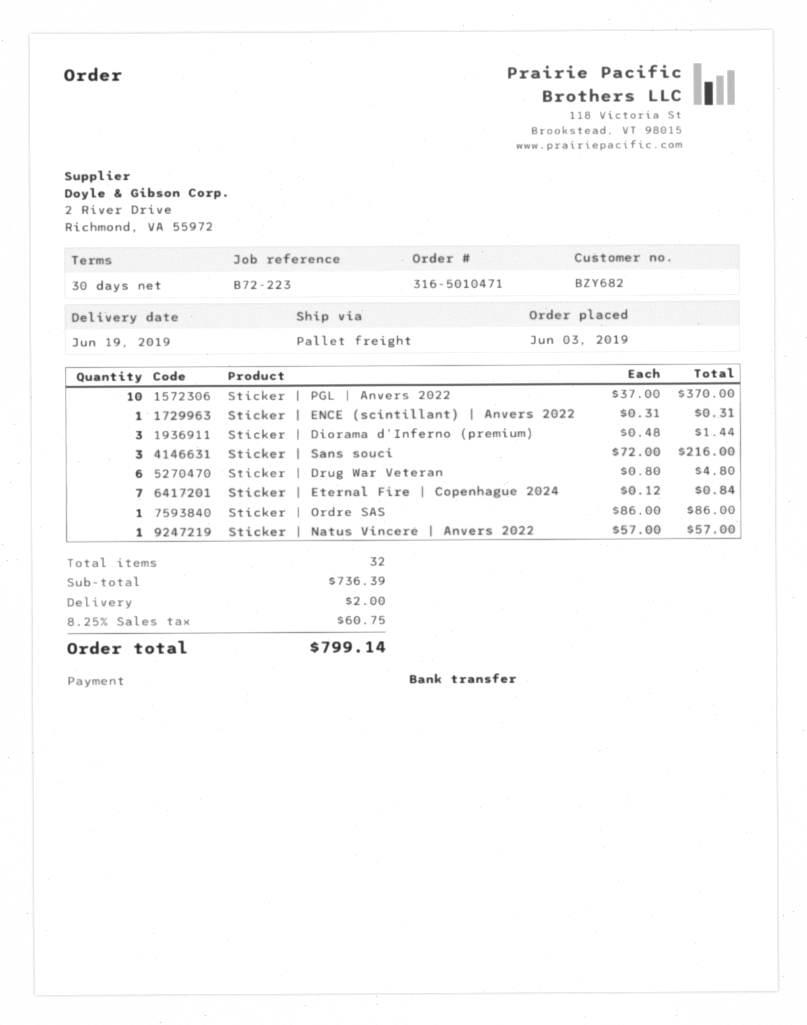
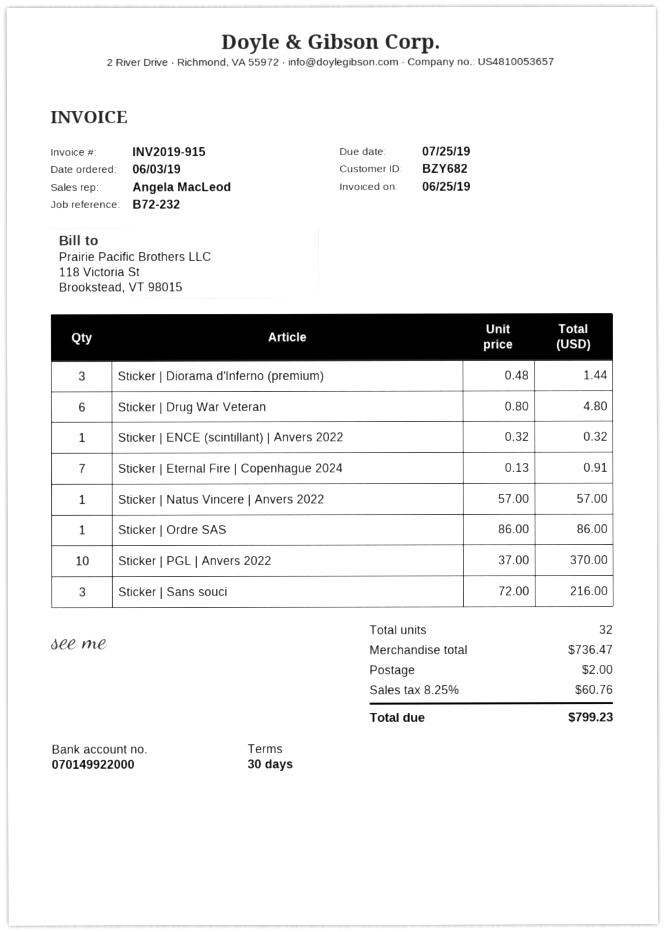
reference: B72-223 -> B72-232
Sticker | ENCE (scintillant) | Anvers 2022: 1 x 0.31 = 0.31 -> 1 x 0.32 = 0.32
Sticker | Eternal Fire | Copenhague 2024: 7 x 0.12 = 0.84 -> 7 x 0.13 = 0.91
subtotal: 736.39 -> 736.47
tax: 8.25% = 60.75 -> 8.25% = 60.76
total: 799.14 -> 799.23

